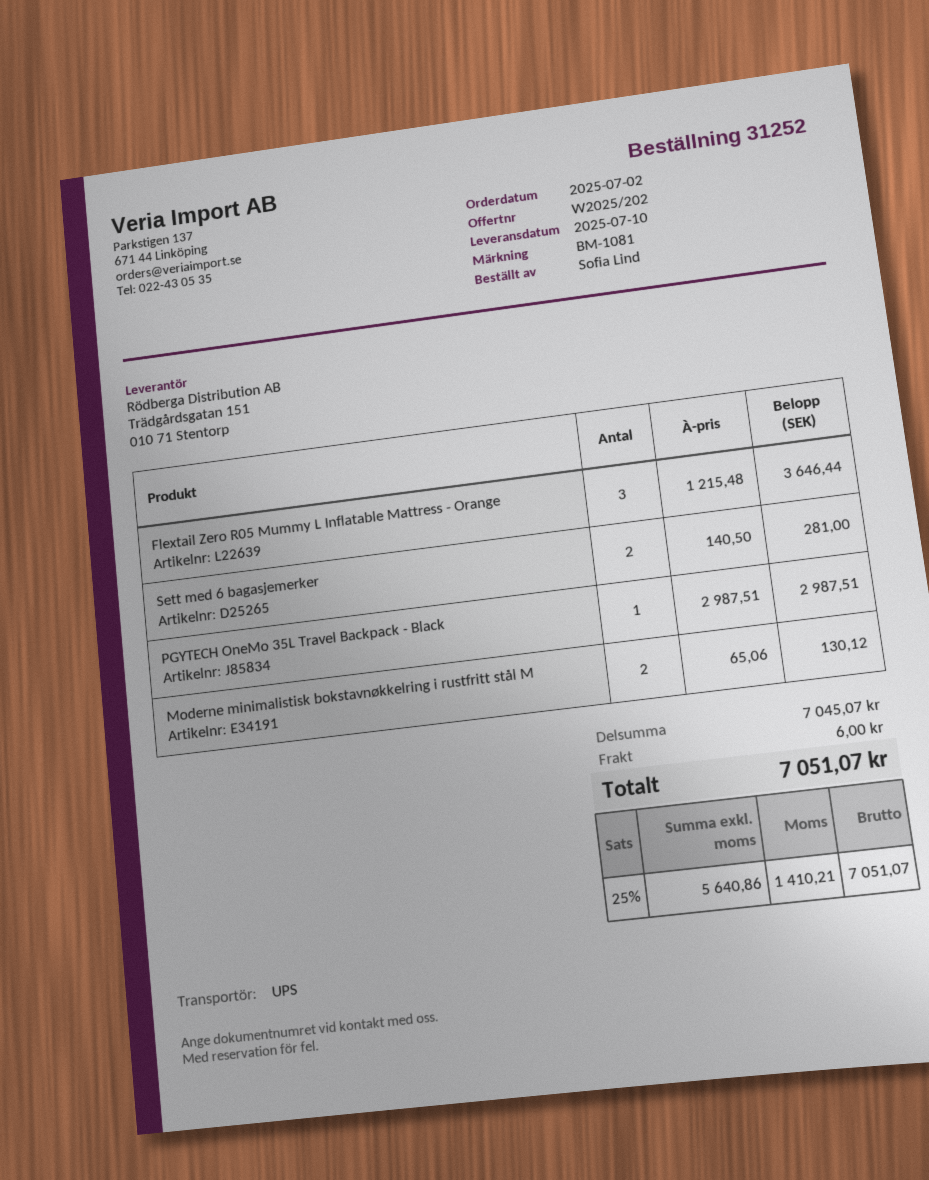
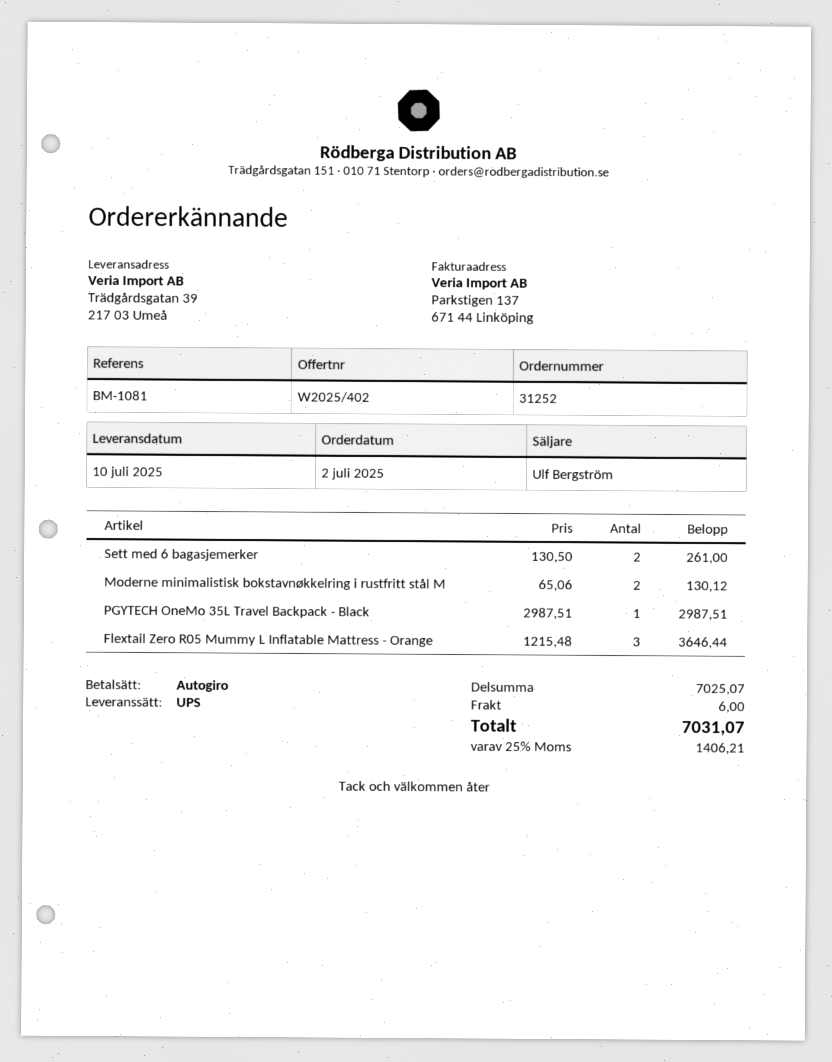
quote number: W2025/202 -> W2025/402
Sett med 6 bagasjemerker: 2 x 140.50 = 281.00 -> 2 x 130.50 = 261.00
subtotal: 7045.07 -> 7025.07
tax: 25% = 1410.21 -> 25% = 1406.21
total: 7051.07 -> 7031.07

